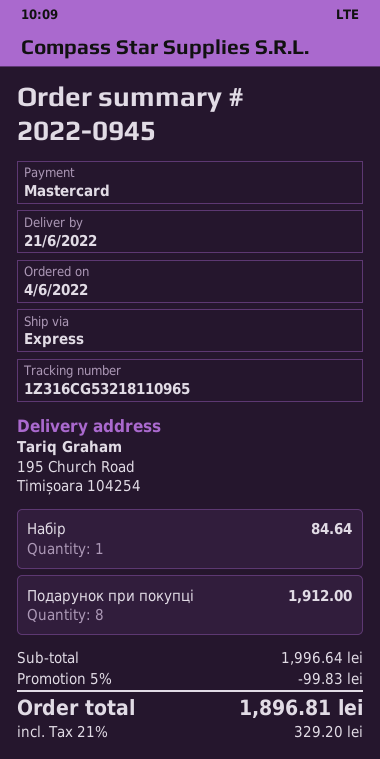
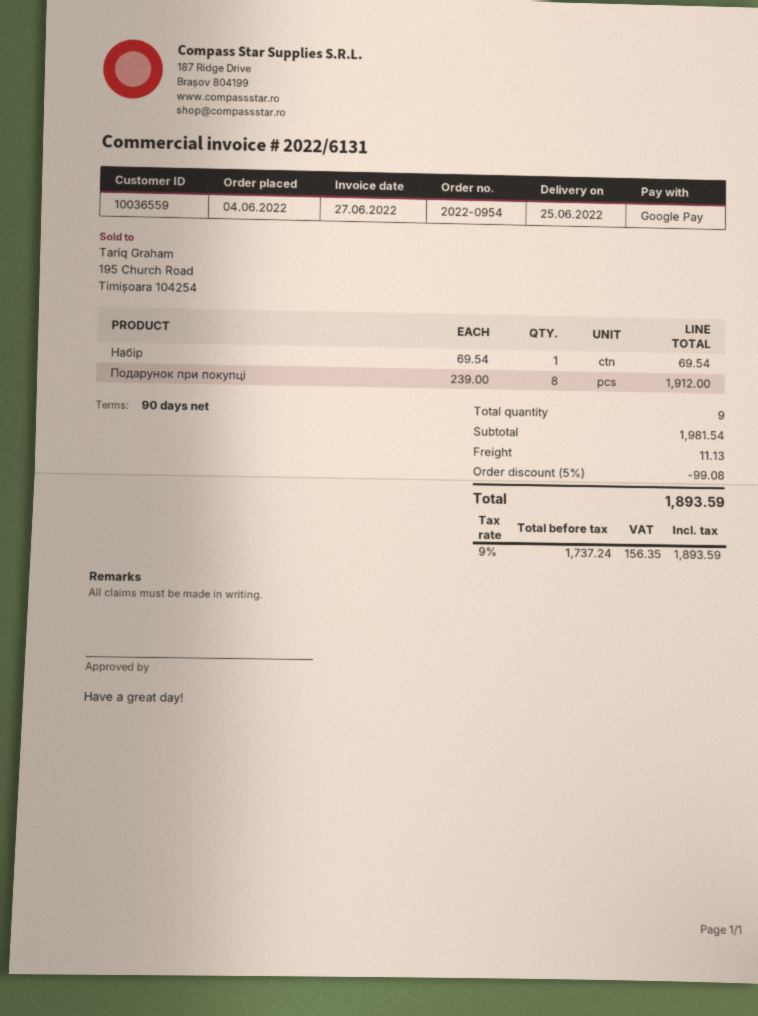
order number: 2022-0945 -> 2022-0954
delivery date: 2022-06-21 -> 2022-06-25
payment method: Mastercard -> Google Pay
Набір: 1 for 84.64 -> 1 for 69.54
subtotal: 1996.64 -> 1981.54
discount: 5% = 99.83 -> 5% = 99.08
shipping: none -> 11.13
tax: 21% = 329.20 -> 9% = 156.35
total: 1896.81 -> 1893.59

